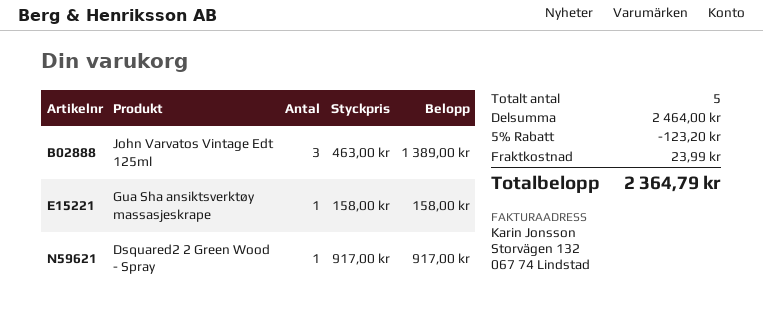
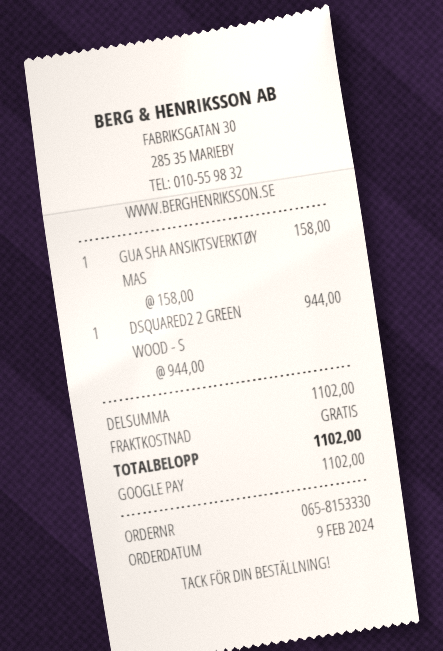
John Varvatos Vintage Edt 125ml: 3 x 463.00 = 1389.00 -> none
Dsquared2 2 Green Wood - Spray: 1 x 917.00 = 917.00 -> 1 x 944.00 = 944.00
subtotal: 2464.00 -> 1102.00
discount: 5% = 123.20 -> none
shipping: 23.99 -> 0.00
total: 2364.79 -> 1102.00

